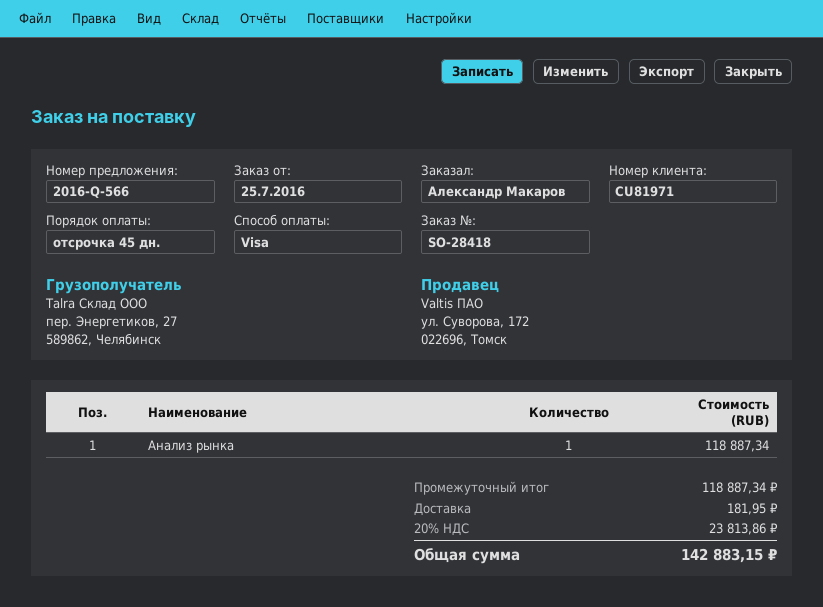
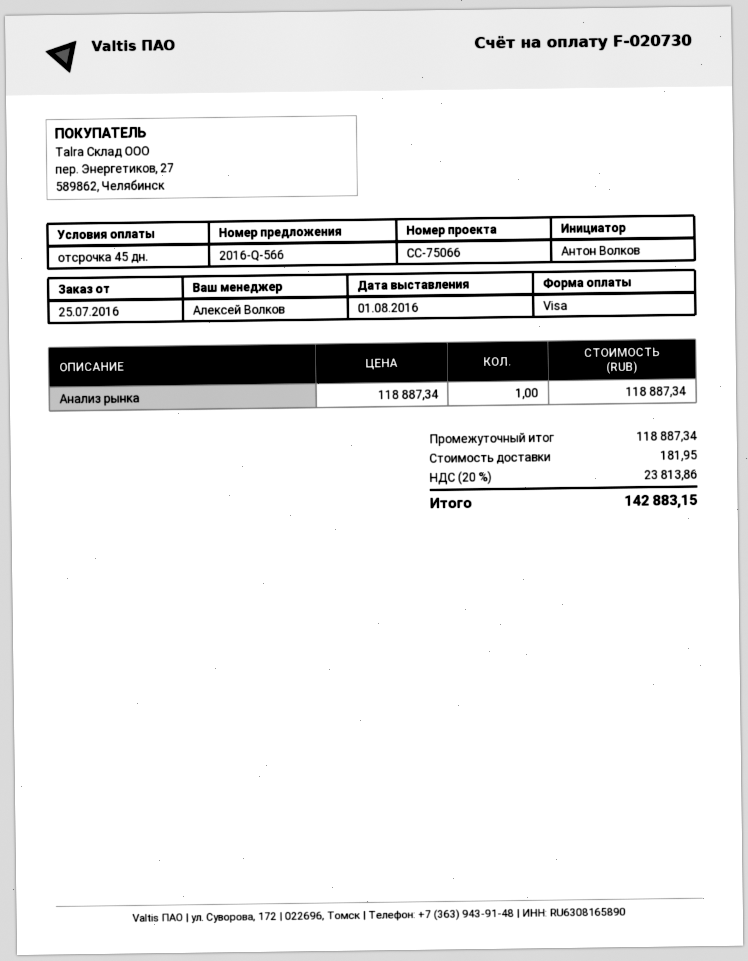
ordered by: Александр Макаров -> Антон Волков

